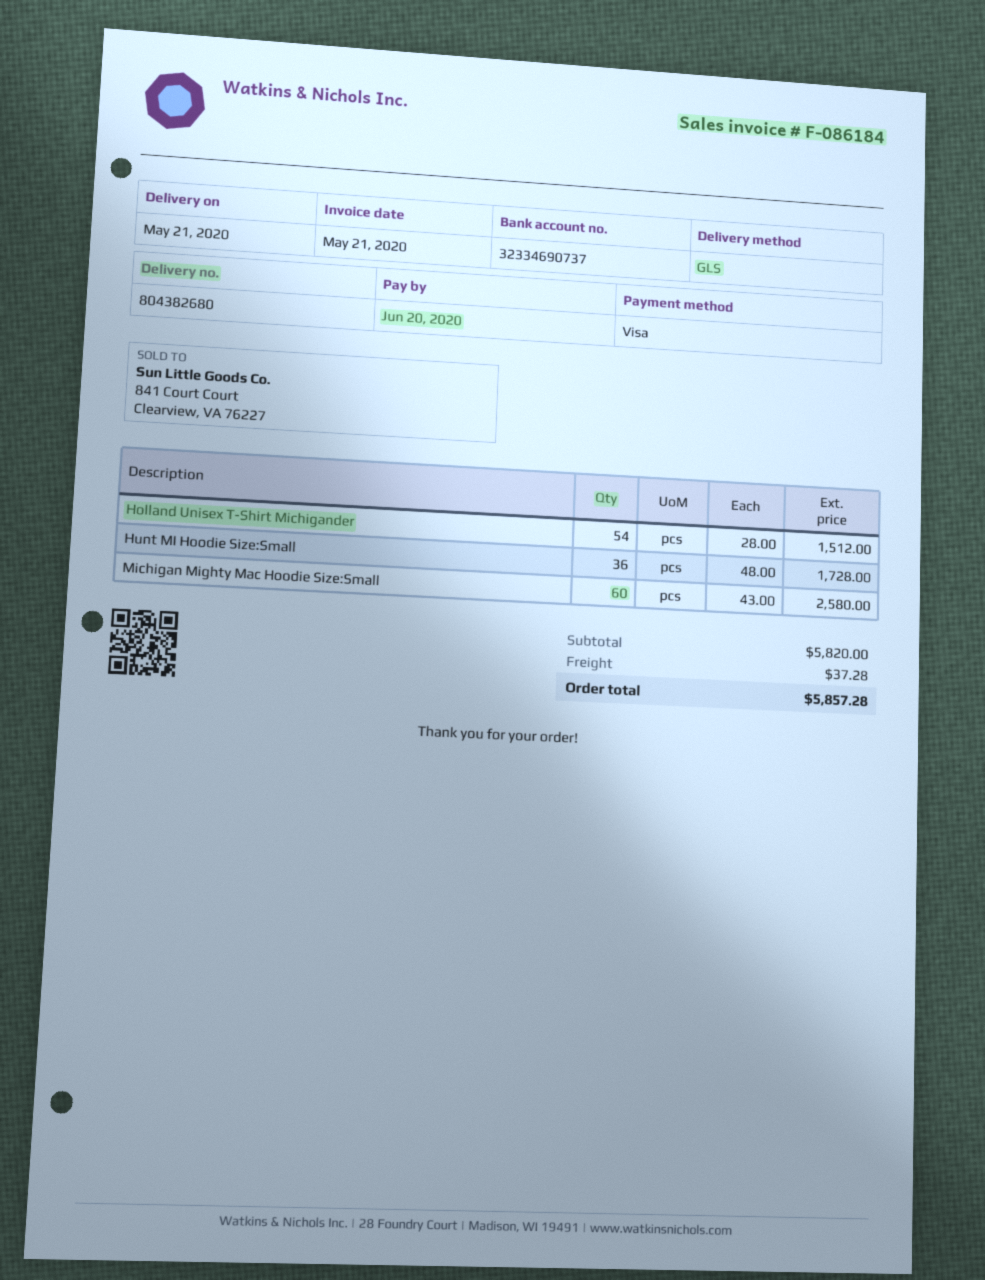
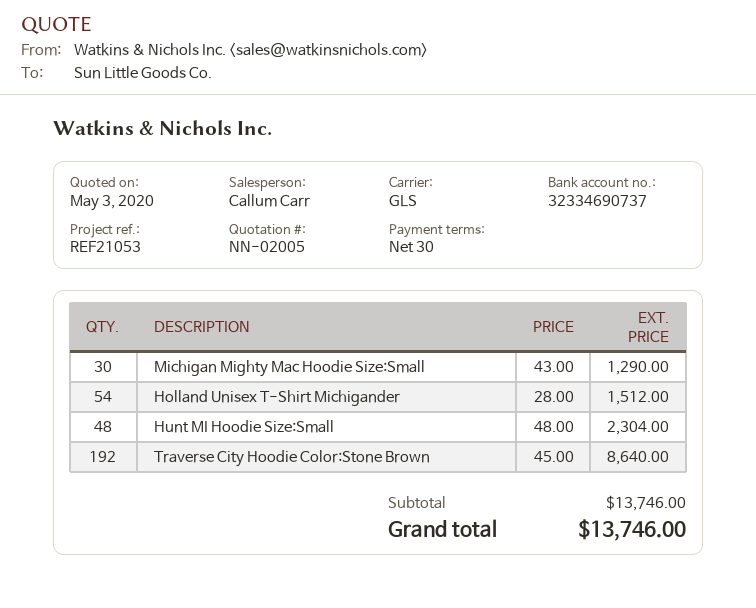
Hunt MI Hoodie Size:Small: 36 x 48.00 = 1728.00 -> 48 x 48.00 = 2304.00
Michigan Mighty Mac Hoodie Size:Small: 60 x 43.00 = 2580.00 -> 30 x 43.00 = 1290.00
Traverse City Hoodie Color:Stone Brown: none -> 192 x 45.00 = 8640.00
subtotal: 5820.00 -> 13746.00
shipping: 37.28 -> none
total: 5857.28 -> 13746.00

